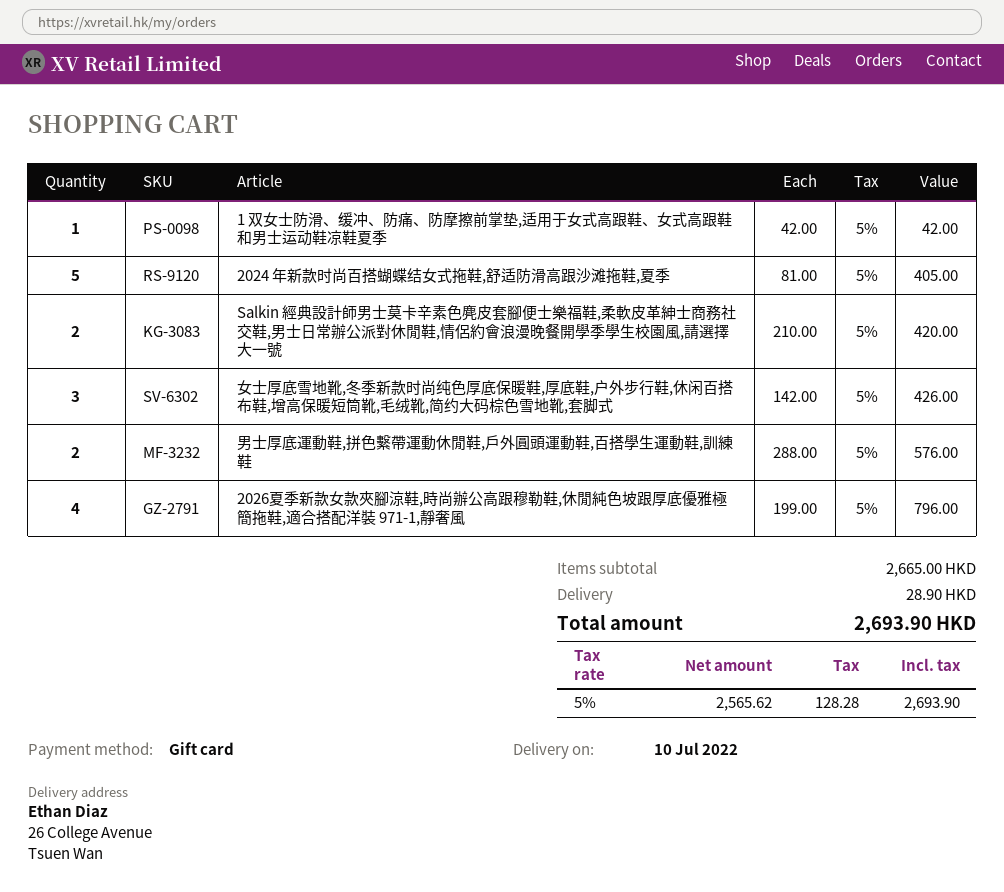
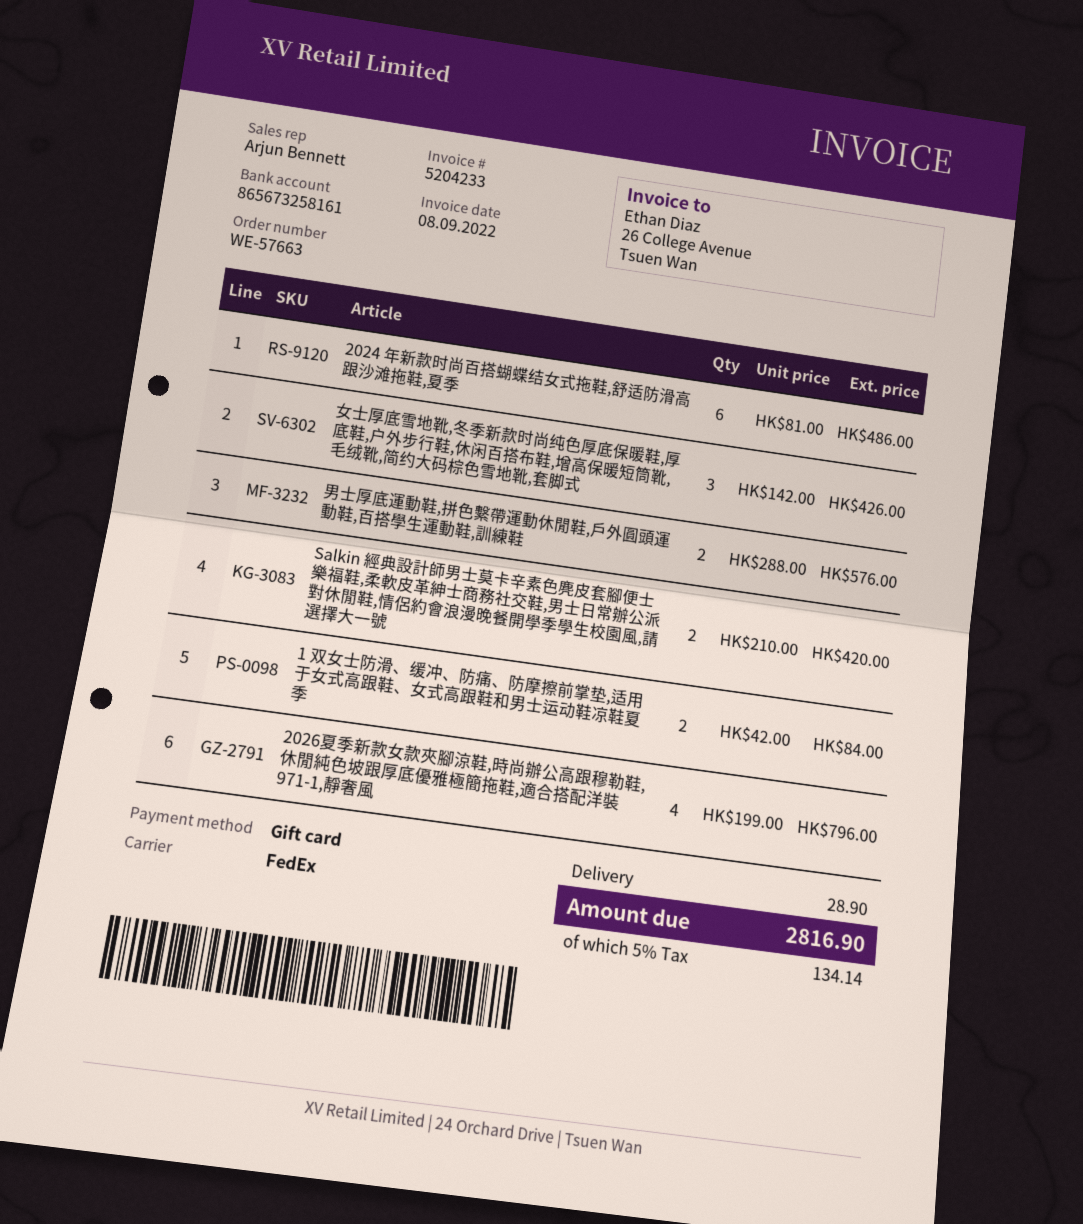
1 双女士防滑、缓冲、防痛、防摩擦前掌垫,适用于女式高跟鞋、女式高跟鞋和男士运动鞋凉鞋夏季: 1 x 42.00 = 42.00 -> 2 x 42.00 = 84.00
2024 年新款时尚百搭蝴蝶结女式拖鞋,舒适防滑高跟沙滩拖鞋,夏季: 5 x 81.00 = 405.00 -> 6 x 81.00 = 486.00
tax: 5% = 128.28 -> 5% = 134.14
total: 2693.90 -> 2816.90

